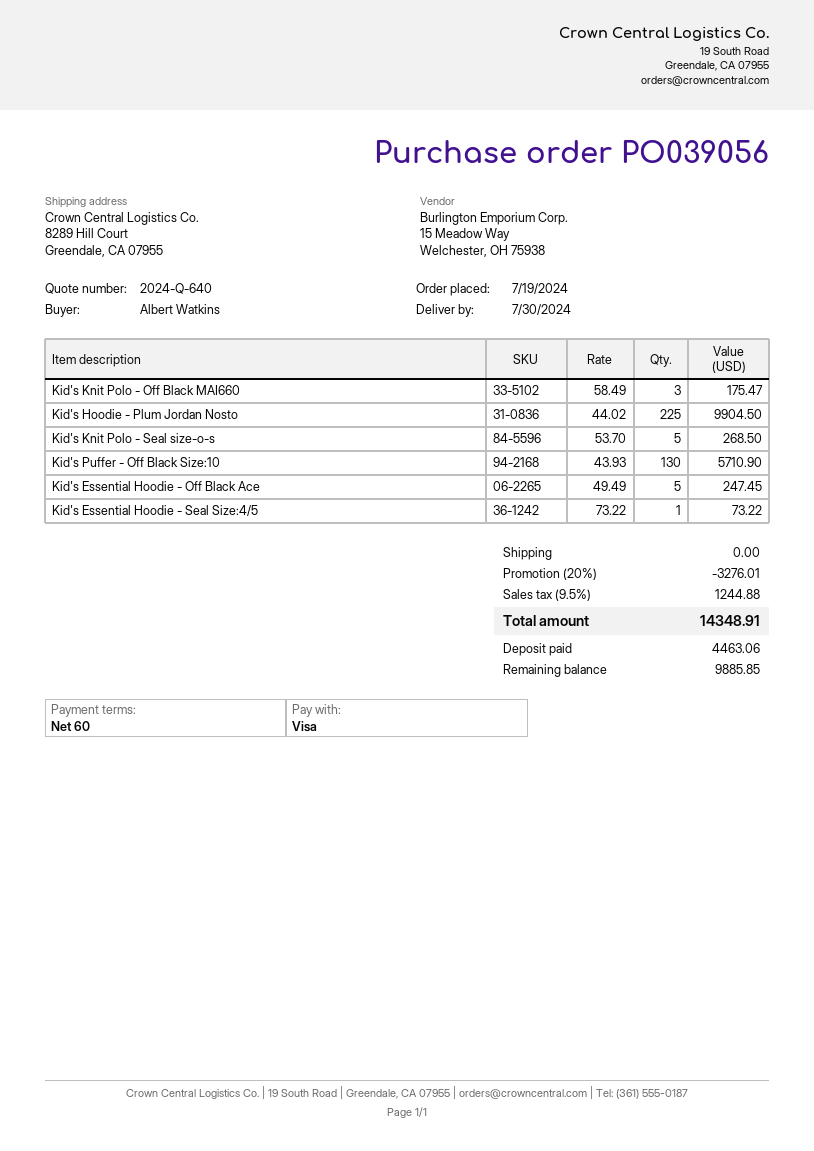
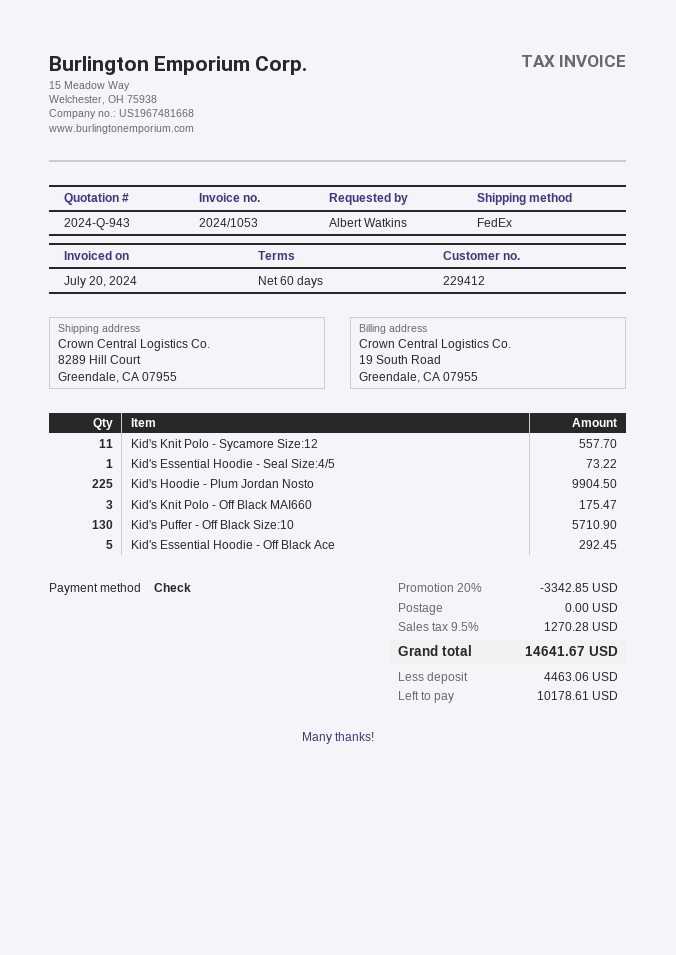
quote number: 2024-Q-640 -> 2024-Q-943
payment method: Visa -> cheque
Kid's Knit Polo - Seal size-o-s: 5 for 268.50 -> none
Kid's Essential Hoodie - Off Black Ace: 5 for 247.45 -> 5 for 292.45
Kid's Knit Polo - Sycamore Size:12: none -> 11 for 557.70
discount: 20% = 3276.01 -> 20% = 3342.85
tax: 9.5% = 1244.88 -> 9.5% = 1270.28
total: 14348.91 -> 14641.67
balance: 9885.85 -> 10178.61

